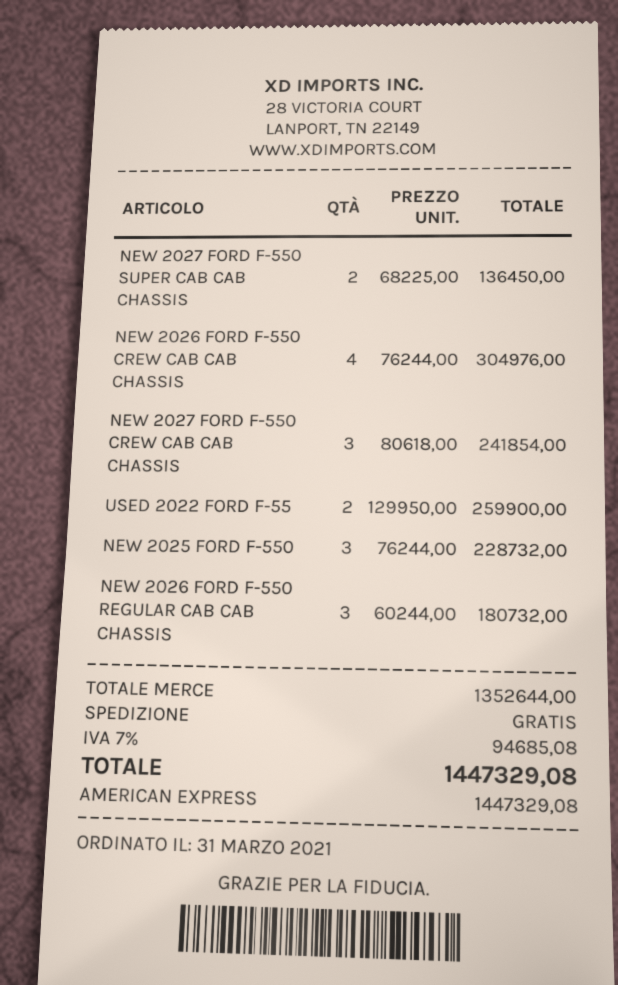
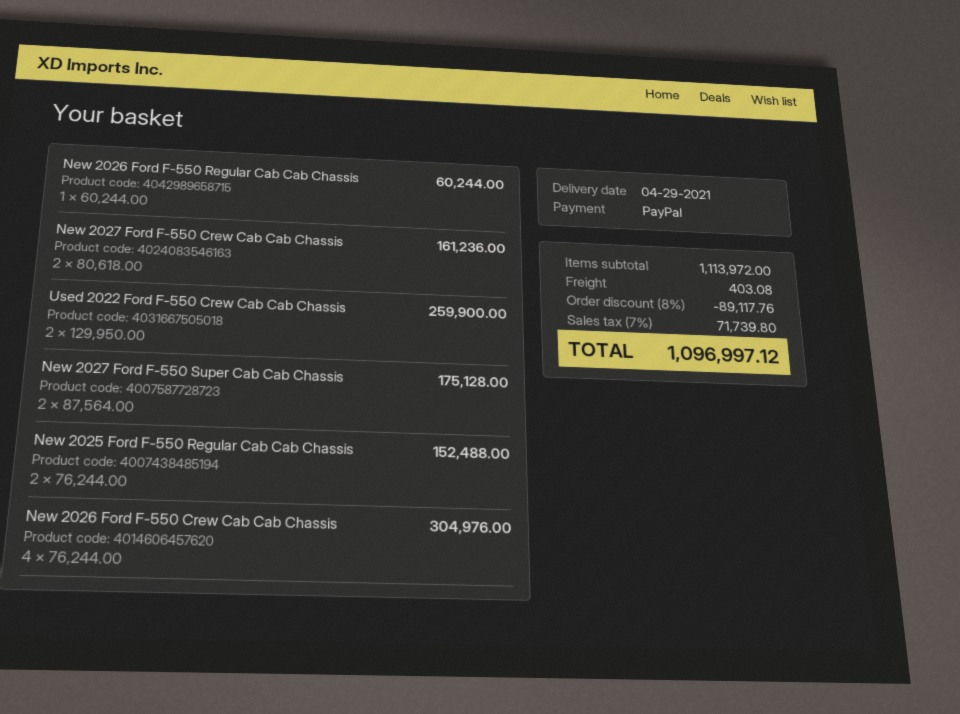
payment method: American Express -> PayPal
NEW 2027 FORD F-550 SUPER CAB CAB CHASSIS: 2 x 68225.00 = 136450.00 -> 2 x 87564.00 = 175128.00
NEW 2027 FORD F-550 CREW CAB CAB CHASSIS: 3 x 80618.00 = 241854.00 -> 2 x 80618.00 = 161236.00
NEW 2025 FORD F-550: 3 x 76244.00 = 228732.00 -> 2 x 76244.00 = 152488.00
NEW 2026 FORD F-550 REGULAR CAB CAB CHASSIS: 3 x 60244.00 = 180732.00 -> 1 x 60244.00 = 60244.00
subtotal: 1352644.00 -> 1113972.00
discount: none -> 8% = 89117.76
shipping: 0.00 -> 403.08
tax: 7% = 94685.08 -> 7% = 71739.80
total: 1447329.08 -> 1096997.12

